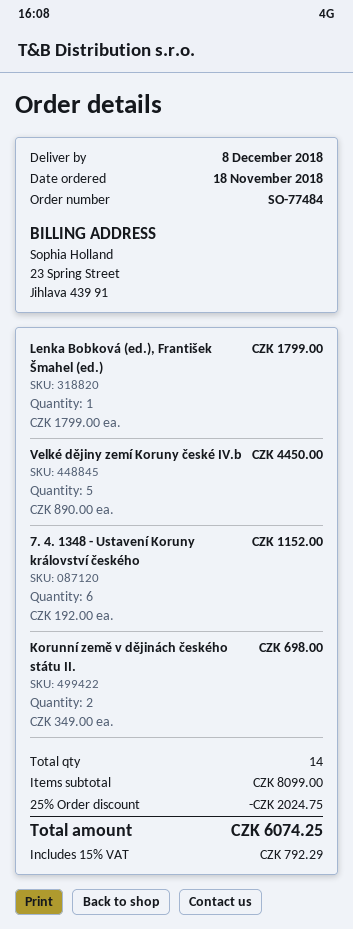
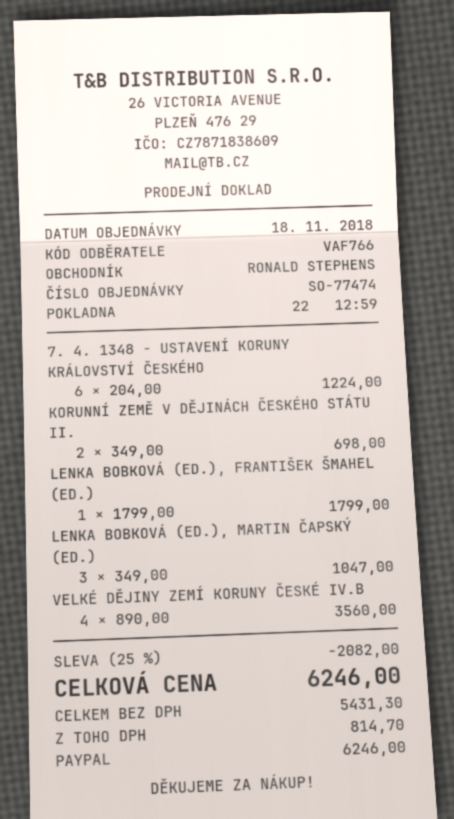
order number: SO-77484 -> SO-77474
Velké dějiny zemí Koruny české IV.b: 5 x 890.00 = 4450.00 -> 4 x 890.00 = 3560.00
7. 4. 1348 - Ustavení Koruny království českého: 6 x 192.00 = 1152.00 -> 6 x 204.00 = 1224.00
LENKA BOBKOVÁ (ED.), MARTIN ČAPSKÝ (ED.): none -> 3 x 349.00 = 1047.00
discount: 25% = 2024.75 -> 25% = 2082.00
tax: 792.29 -> 814.70
total: 6074.25 -> 6246.00

